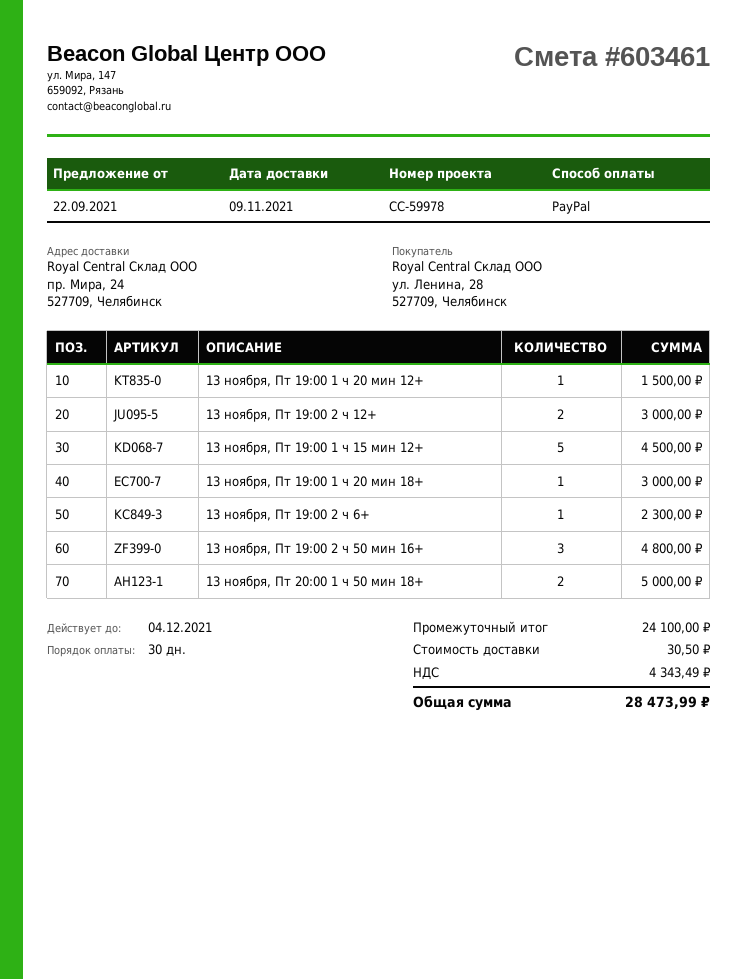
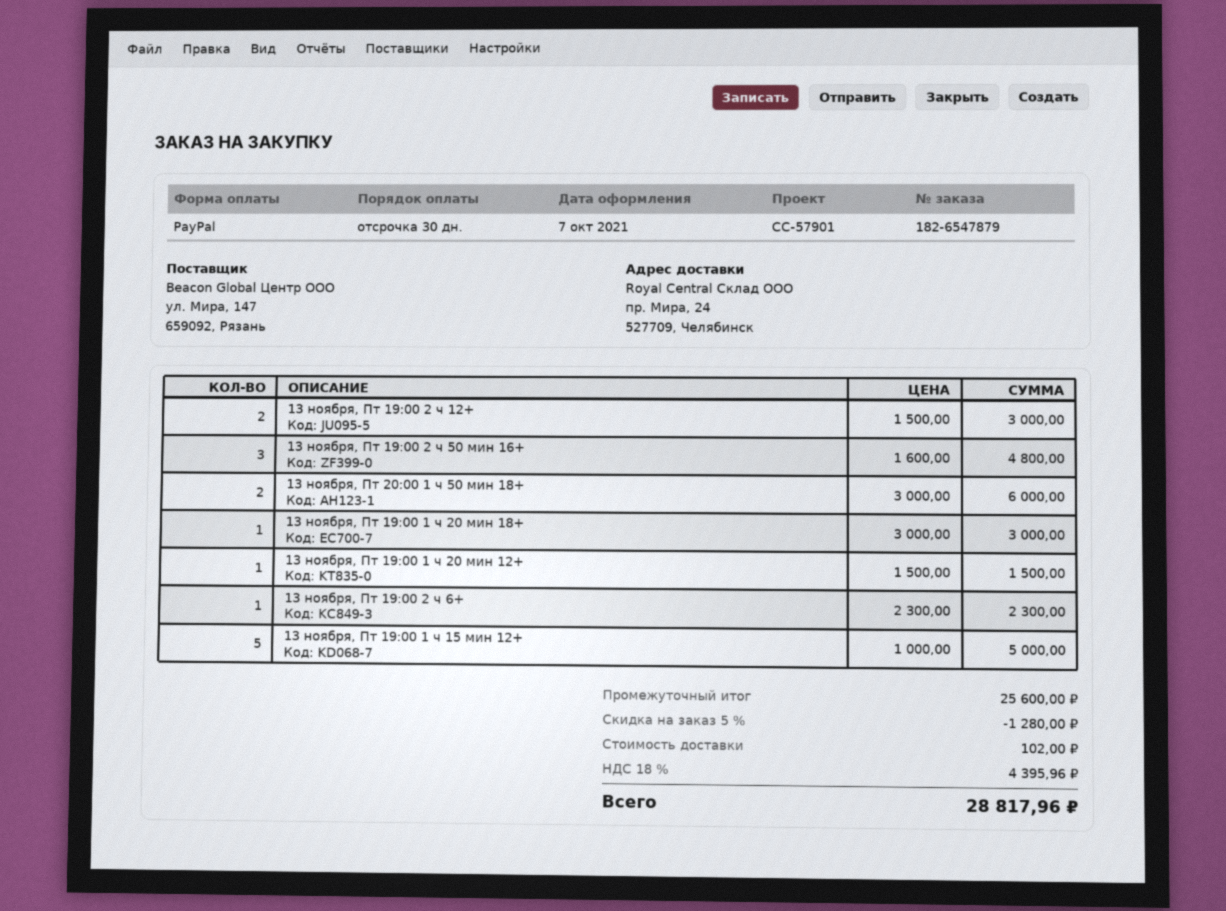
reference: CC-59978 -> CC-57901
13 ноября, Пт 19:00 1 ч 15 мин 12+: 5 for 4500.00 -> 5 for 5000.00
13 ноября, Пт 20:00 1 ч 50 мин 18+: 2 for 5000.00 -> 2 for 6000.00
subtotal: 24100.00 -> 25600.00
discount: none -> 5% = 1280.00
shipping: 30.50 -> 102.00
tax: 4343.49 -> 4395.96
total: 28473.99 -> 28817.96

